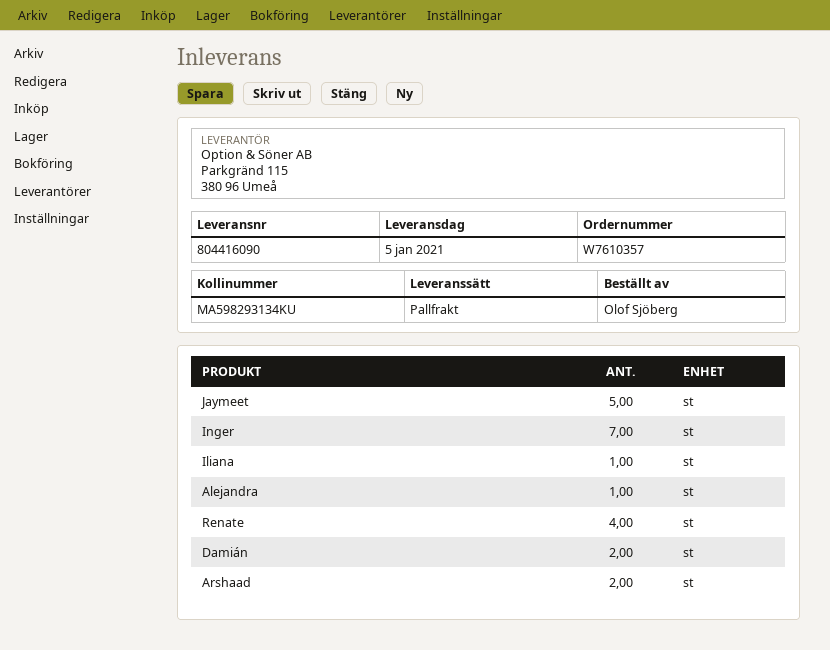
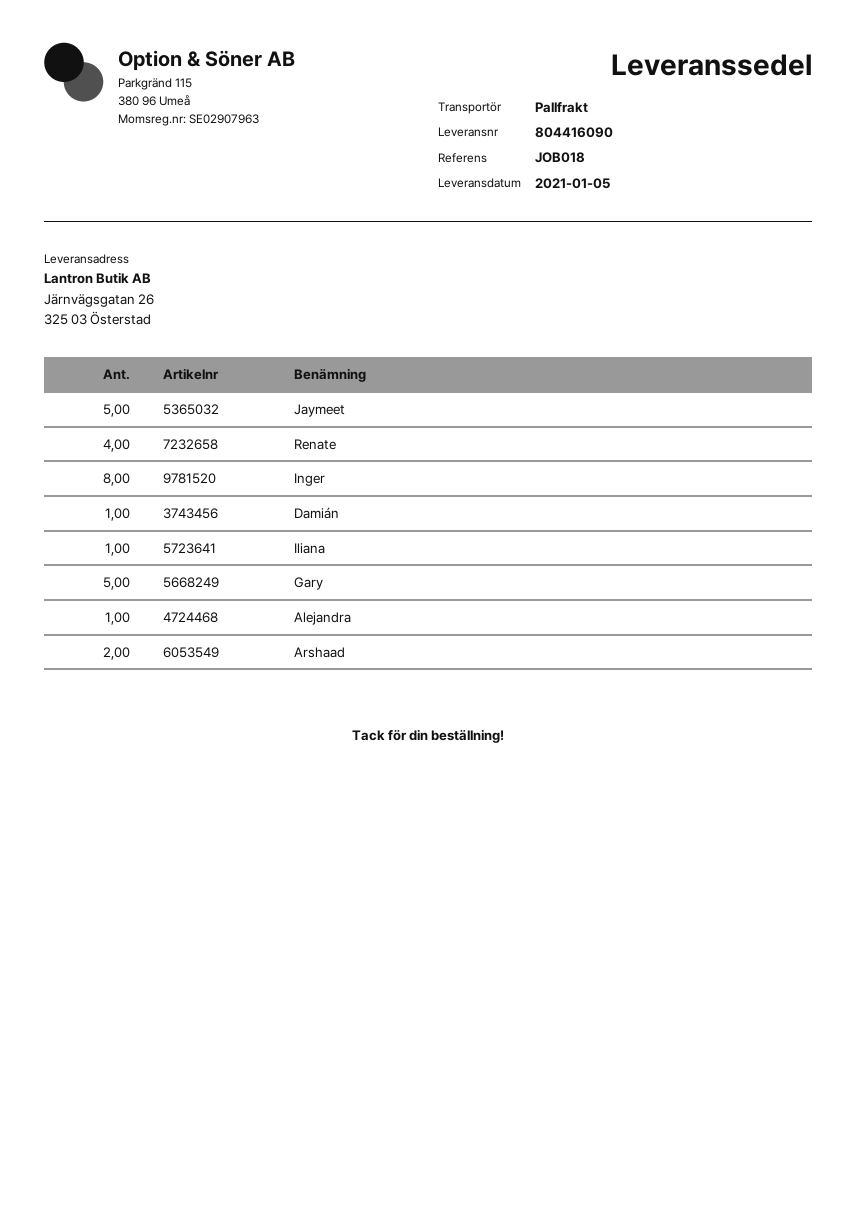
Inger: 7 -> 8
Damián: 2 -> 1
Gary: none -> 5

